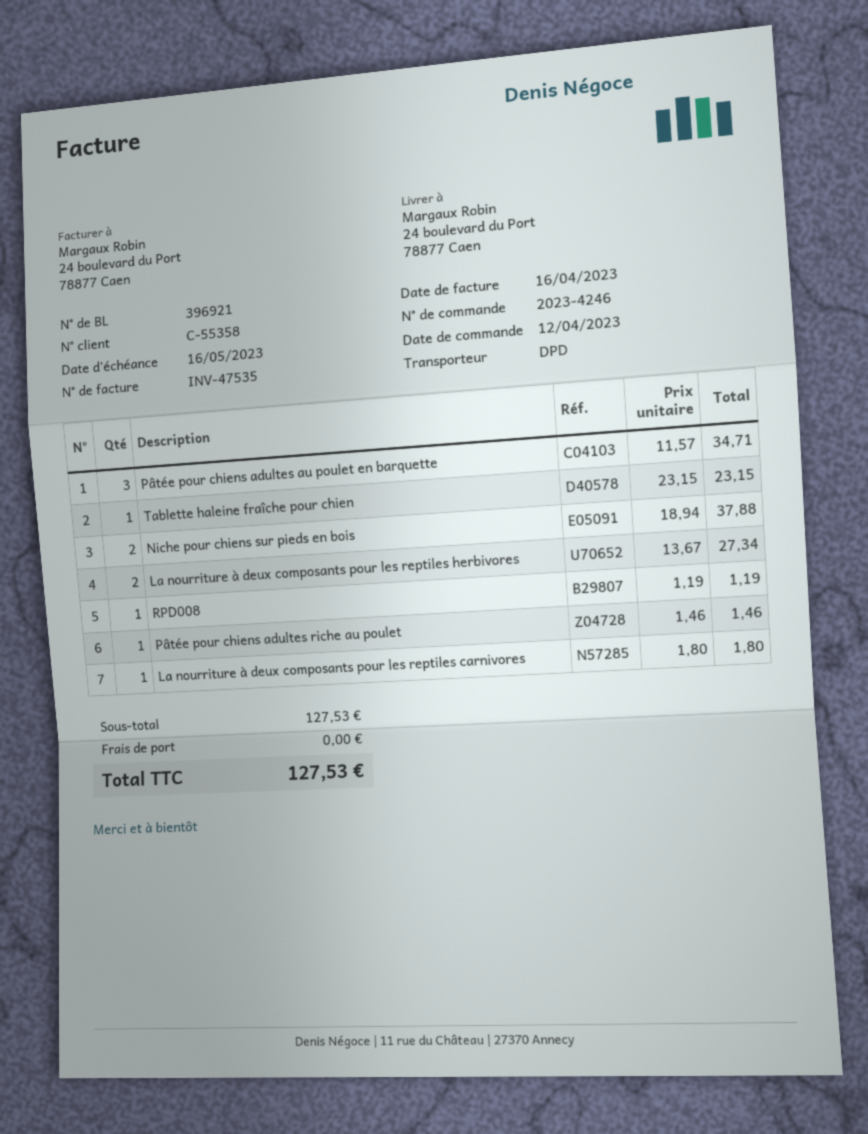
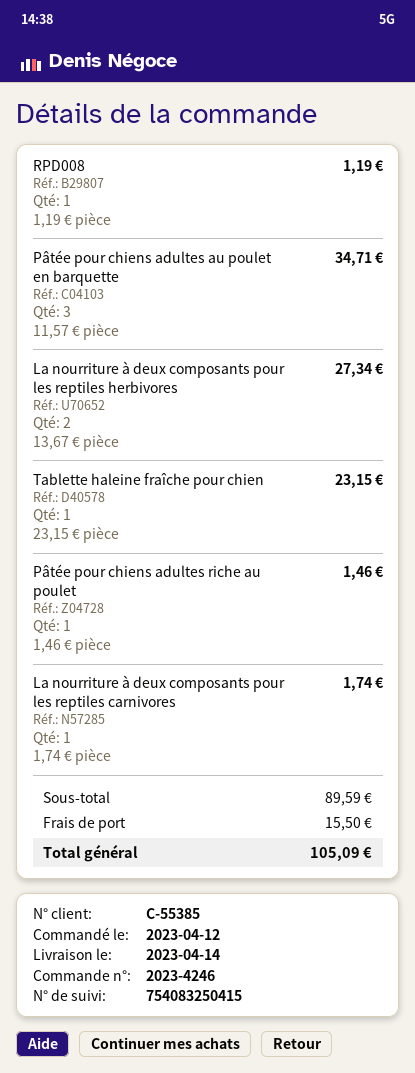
customer number: C-55358 -> C-55385
Niche pour chiens sur pieds en bois: 2 x 18.94 = 37.88 -> none
La nourriture à deux composants pour les reptiles carnivores: 1 x 1.80 = 1.80 -> 1 x 1.74 = 1.74
subtotal: 127.53 -> 89.59
shipping: 0.00 -> 15.50
total: 127.53 -> 105.09

